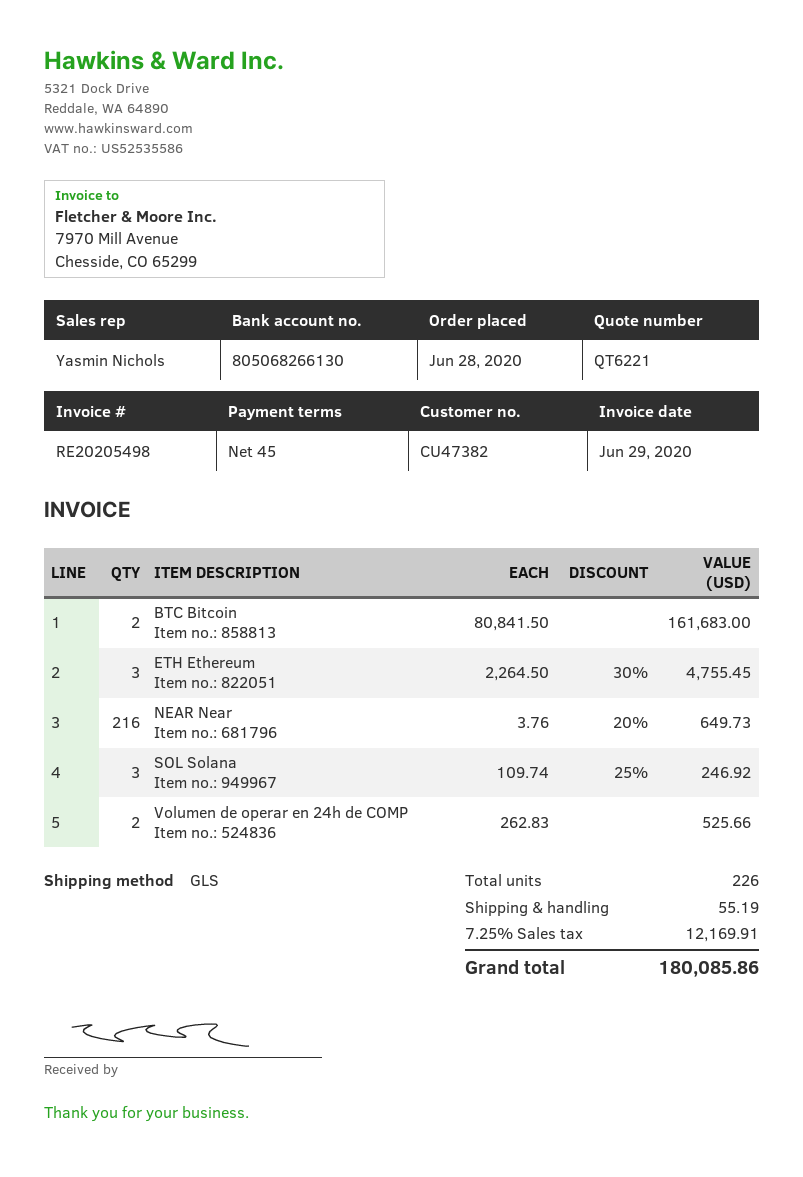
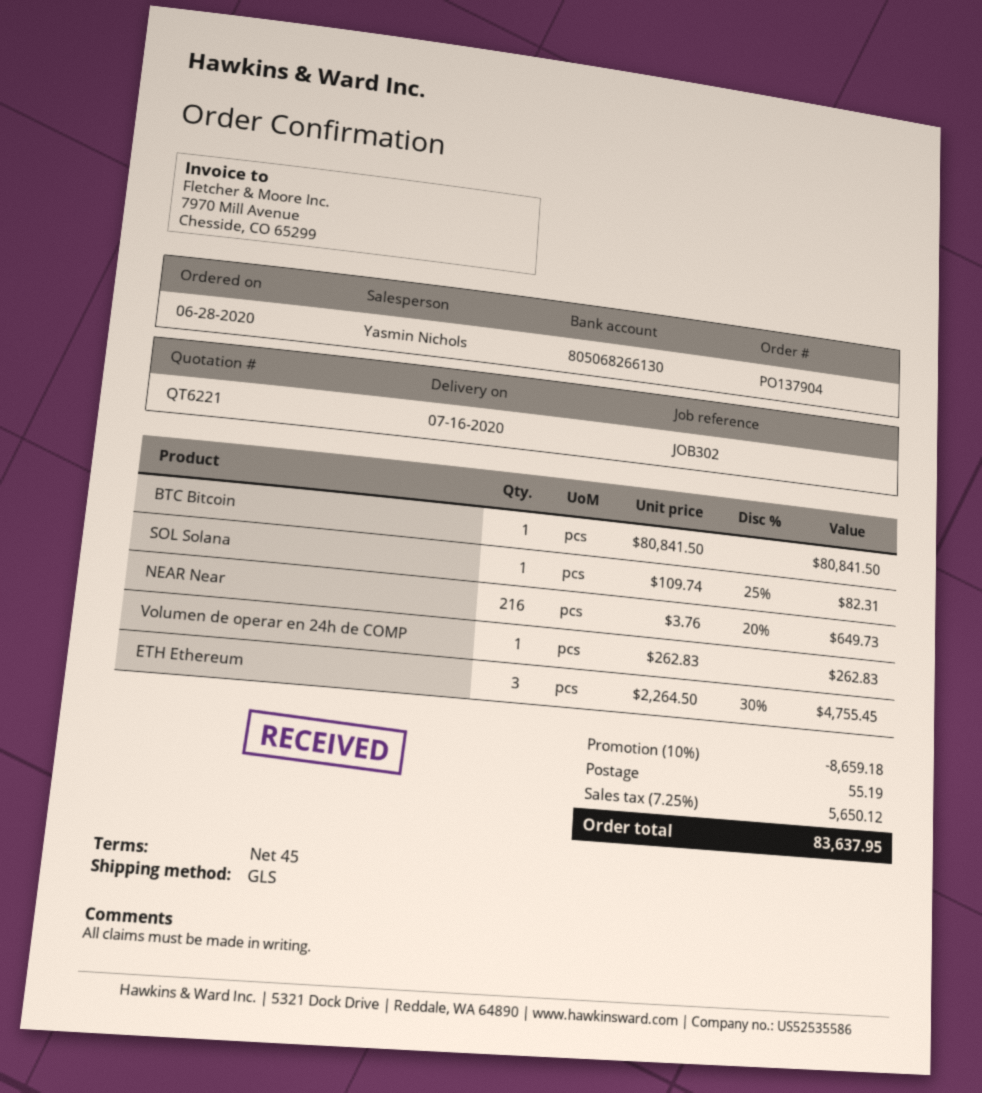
BTC Bitcoin: 2 x 80841.50 = 161683.00 -> 1 x 80841.50 = 80841.50
SOL Solana: 3 x 109.74 - 25% = 246.92 -> 1 x 109.74 - 25% = 82.31
Volumen de operar en 24h de COMP: 2 x 262.83 = 525.66 -> 1 x 262.83 = 262.83
discount: none -> 10% = 8659.18
tax: 7.25% = 12169.91 -> 7.25% = 5650.12
total: 180085.86 -> 83637.95

